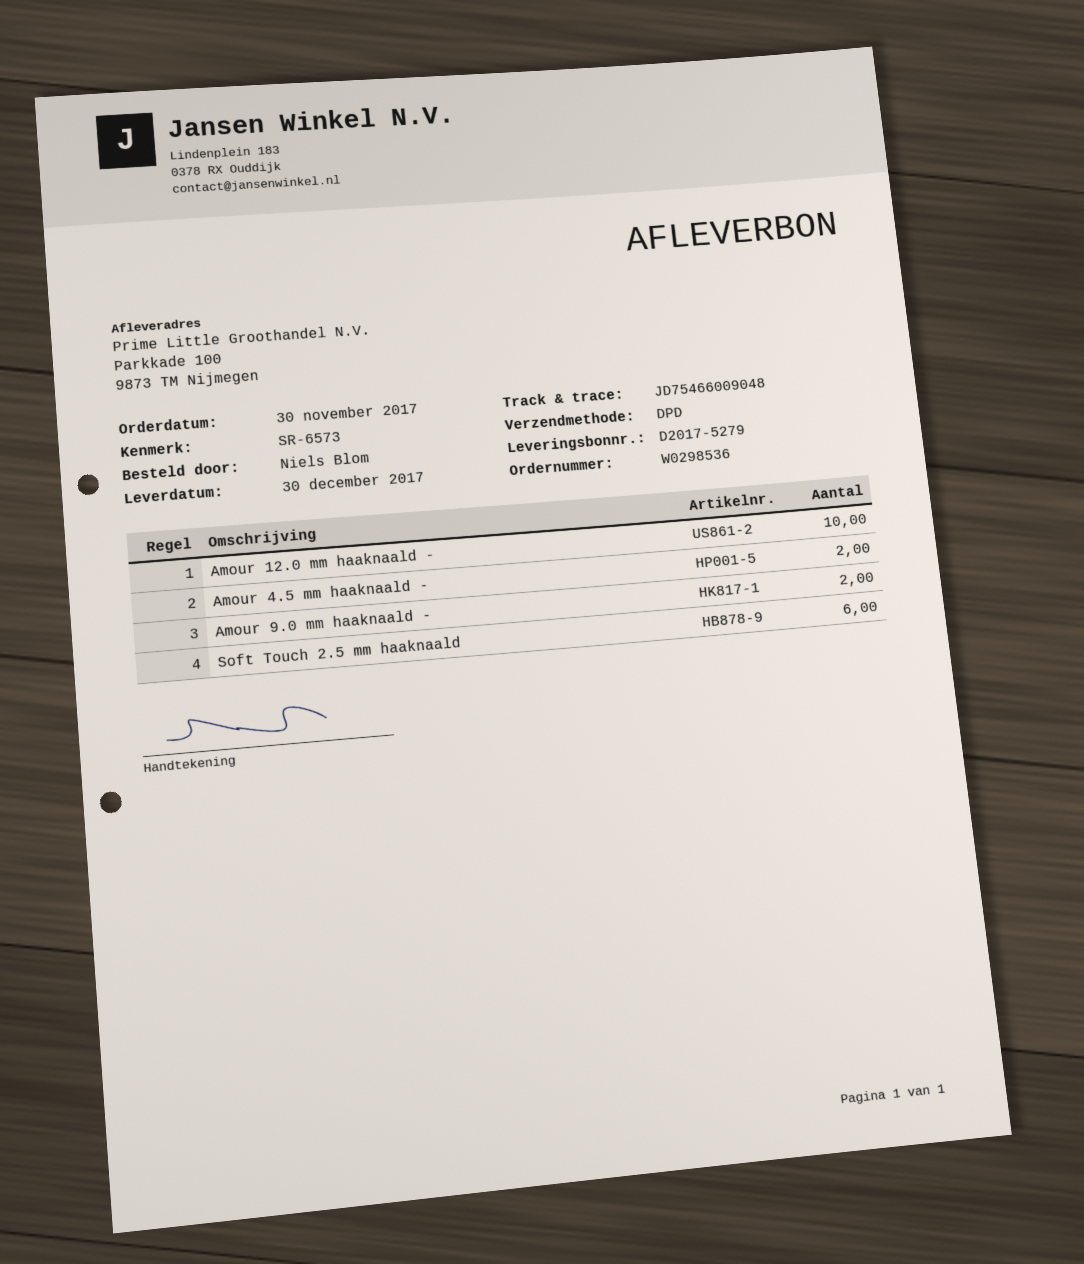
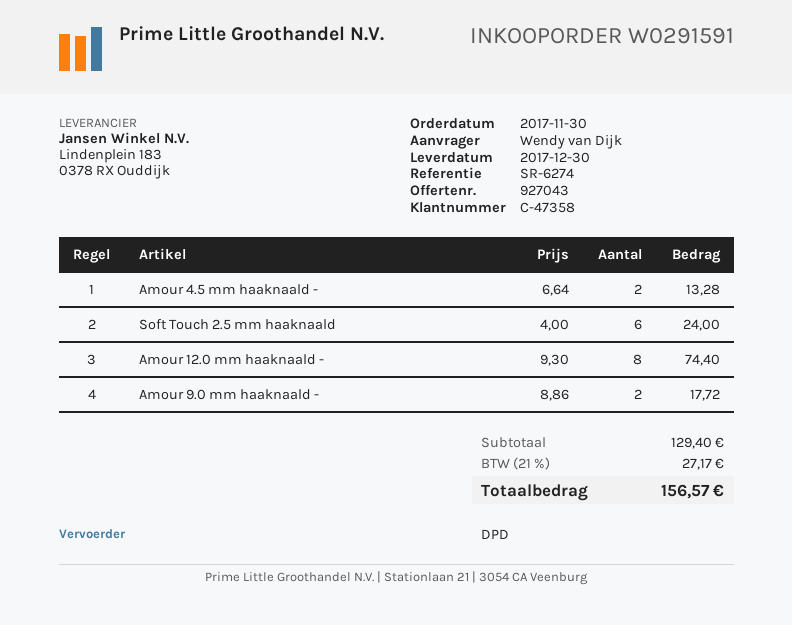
order number: W0298536 -> W0291591
reference: SR-6573 -> SR-6274
ordered by: Niels Blom -> Wendy van Dijk
Amour 12.0 mm haaknaald -: 10 -> 8

